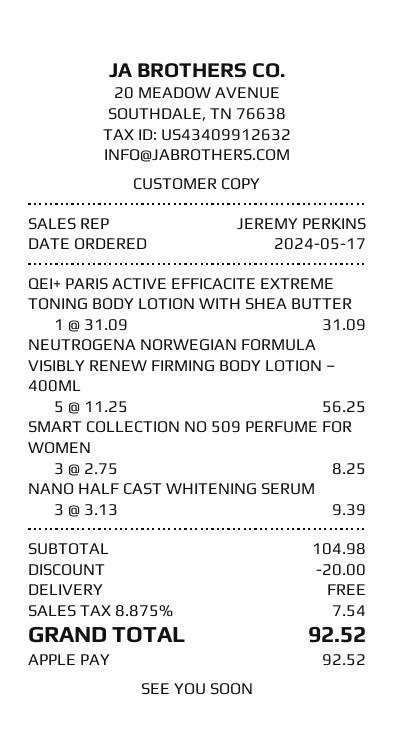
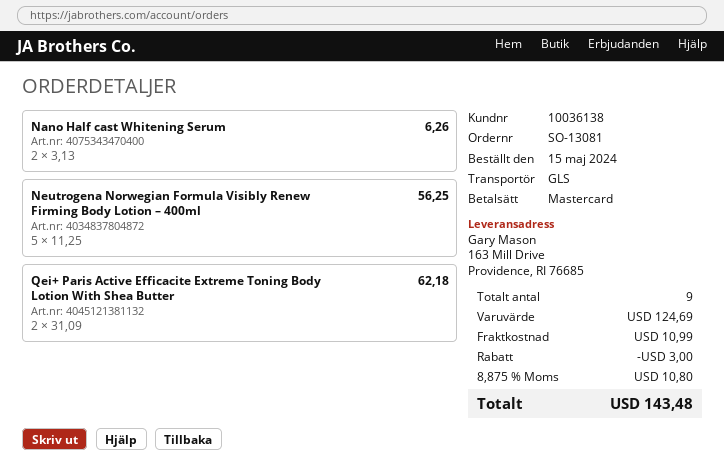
order date: 2024-05-17 -> 2024-05-15
payment method: Apple Pay -> Mastercard
QEI+ PARIS ACTIVE EFFICACITE EXTREME TONING BODY LOTION WITH SHEA BUTTER: 1 x 31.09 = 31.09 -> 2 x 31.09 = 62.18
SMART COLLECTION NO 509 PERFUME FOR WOMEN: 3 x 2.75 = 8.25 -> none
NANO HALF CAST WHITENING SERUM: 3 x 3.13 = 9.39 -> 2 x 3.13 = 6.26
subtotal: 104.98 -> 124.69
discount: 20.00 -> 3.00
shipping: 0.00 -> 10.99
tax: 8.875% = 7.54 -> 8.875% = 10.80
total: 92.52 -> 143.48

